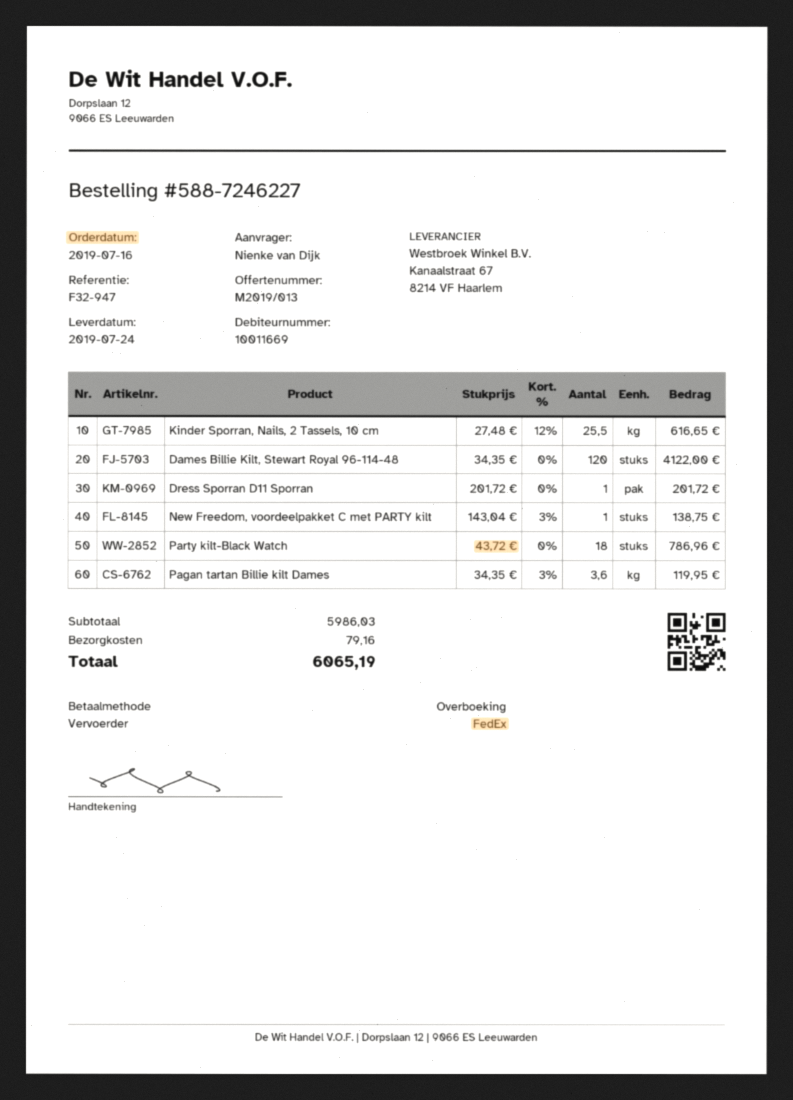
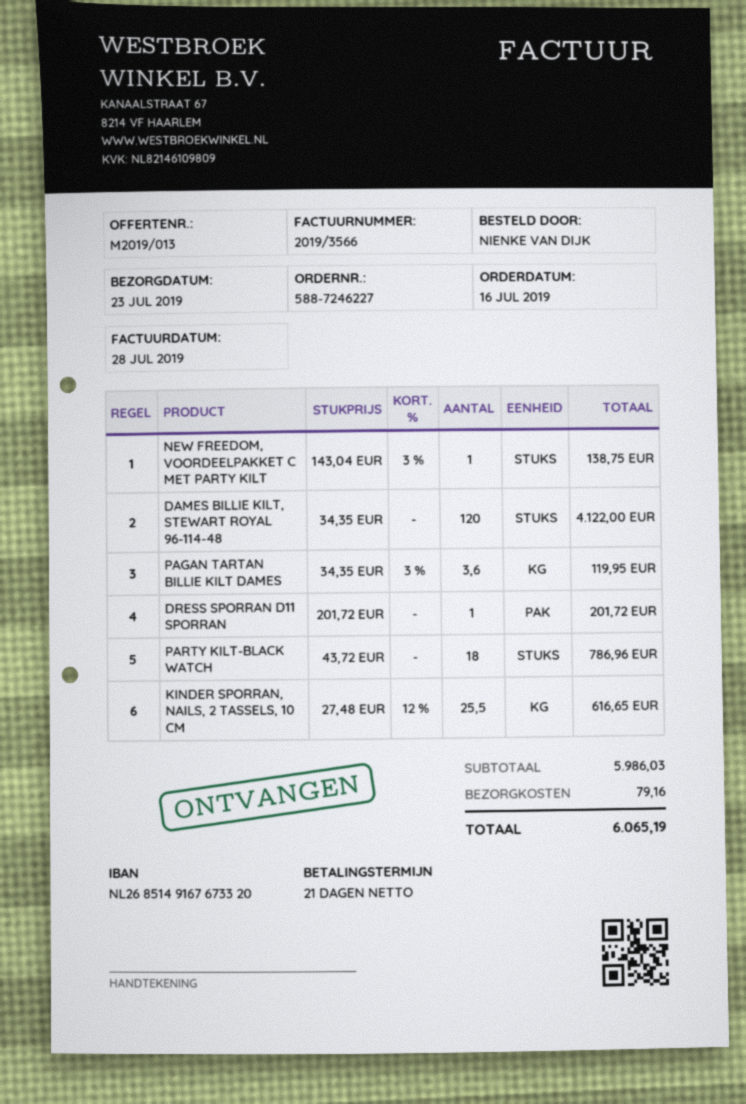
delivery date: 2019-07-24 -> 2019-07-23

